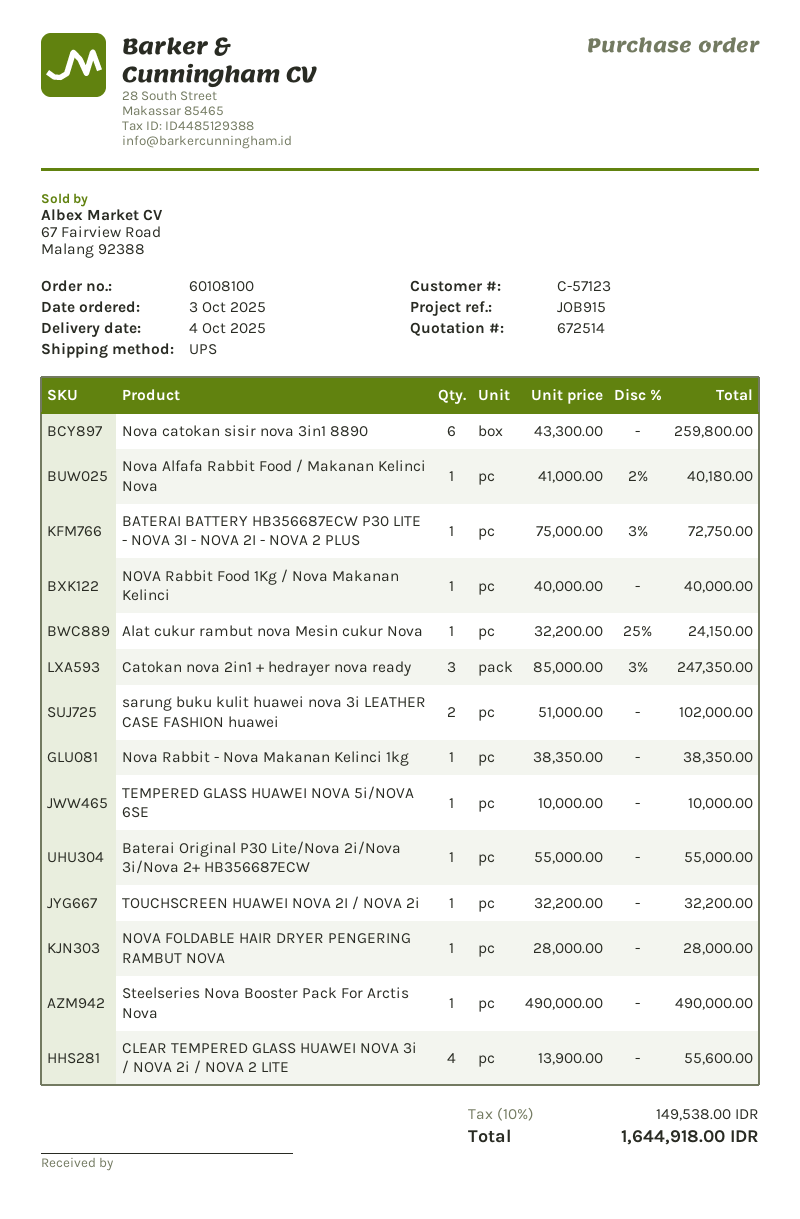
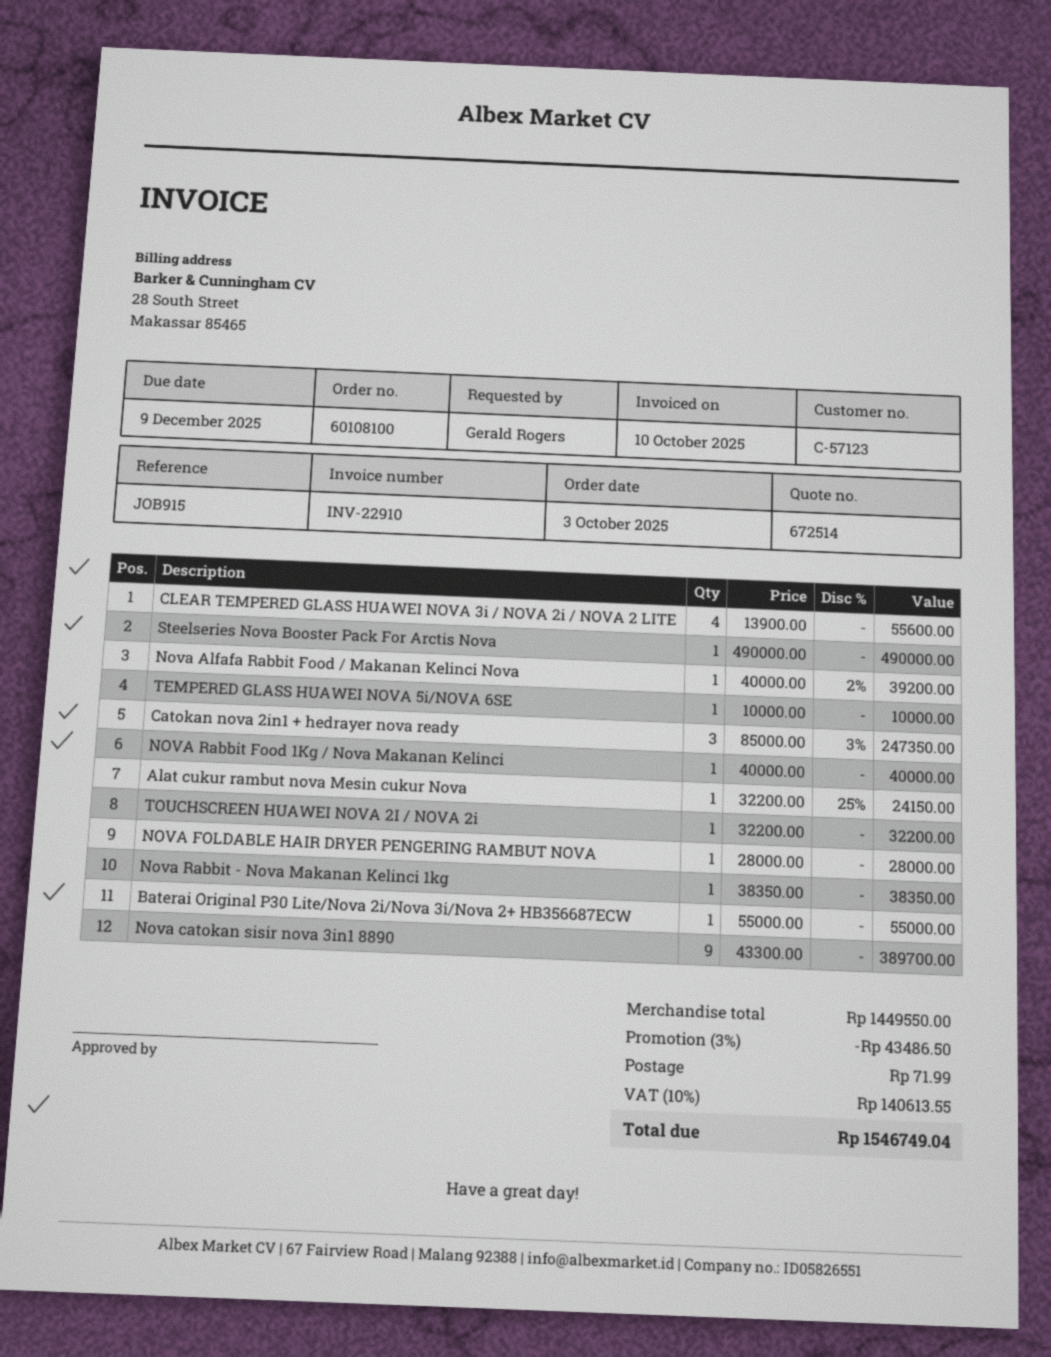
Nova catokan sisir nova 3in1 8890: 6 x 43300.00 = 259800.00 -> 9 x 43300.00 = 389700.00
Nova Alfafa Rabbit Food / Makanan Kelinci Nova: 1 x 41000.00 - 2% = 40180.00 -> 1 x 40000.00 - 2% = 39200.00
BATERAI BATTERY HB356687ECW P30 LITE - NOVA 3I - NOVA 2I - NOVA 2 PLUS: 1 x 75000.00 - 3% = 72750.00 -> none
sarung buku kulit huawei nova 3i LEATHER CASE FASHION huawei: 2 x 51000.00 = 102000.00 -> none
discount: none -> 3% = 43486.50
shipping: none -> 71.99
tax: 10% = 149538.00 -> 10% = 140613.55
total: 1644918.00 -> 1546749.04

